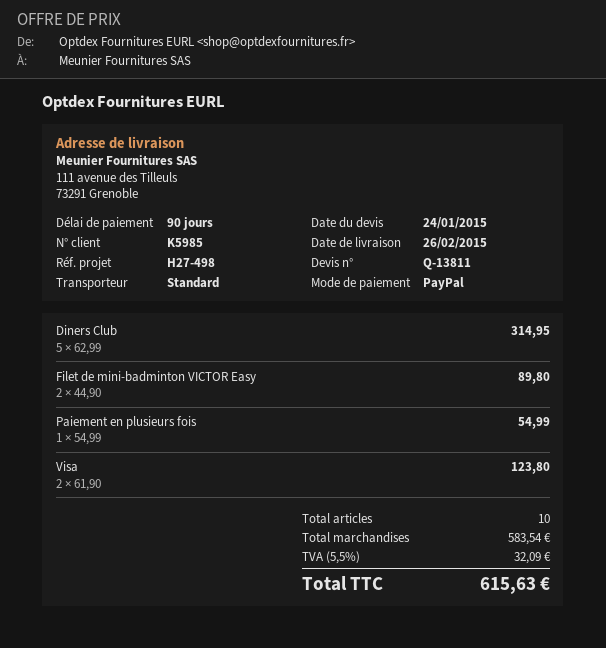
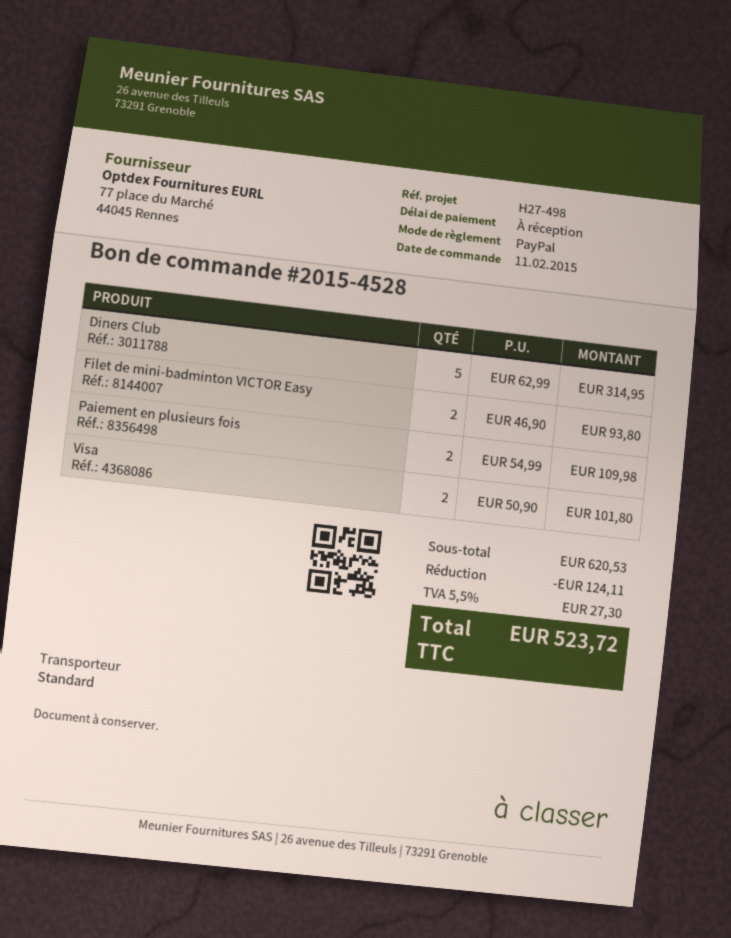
payment terms: 90 days -> on receipt
Filet de mini-badminton VICTOR Easy: 2 x 44.90 = 89.80 -> 2 x 46.90 = 93.80
Paiement en plusieurs fois: 1 x 54.99 = 54.99 -> 2 x 54.99 = 109.98
Visa: 2 x 61.90 = 123.80 -> 2 x 50.90 = 101.80
subtotal: 583.54 -> 620.53
discount: none -> 124.11
tax: 5.5% = 32.09 -> 5.5% = 27.30
total: 615.63 -> 523.72

